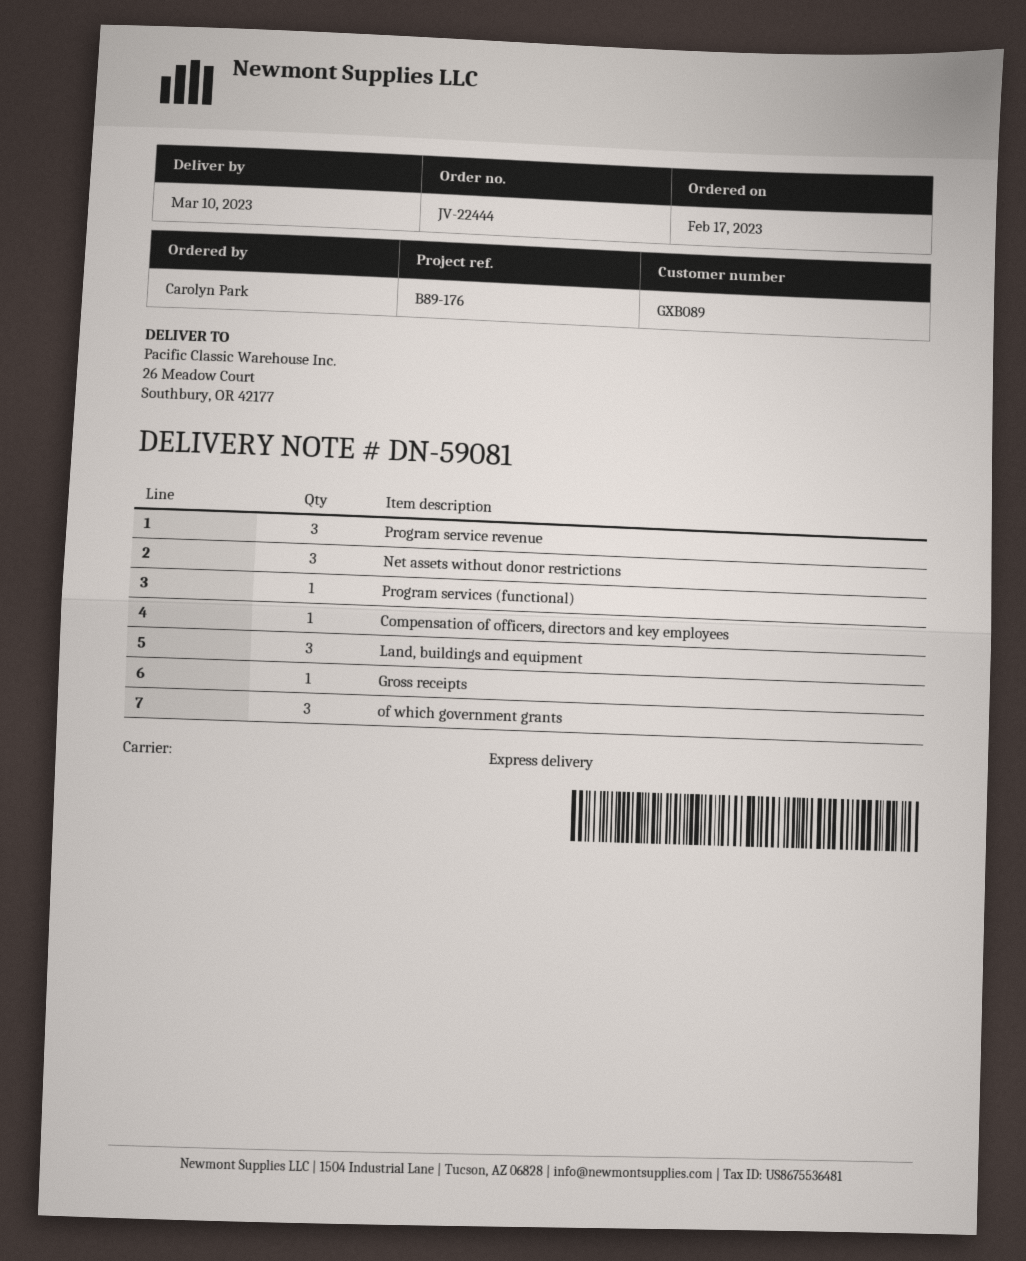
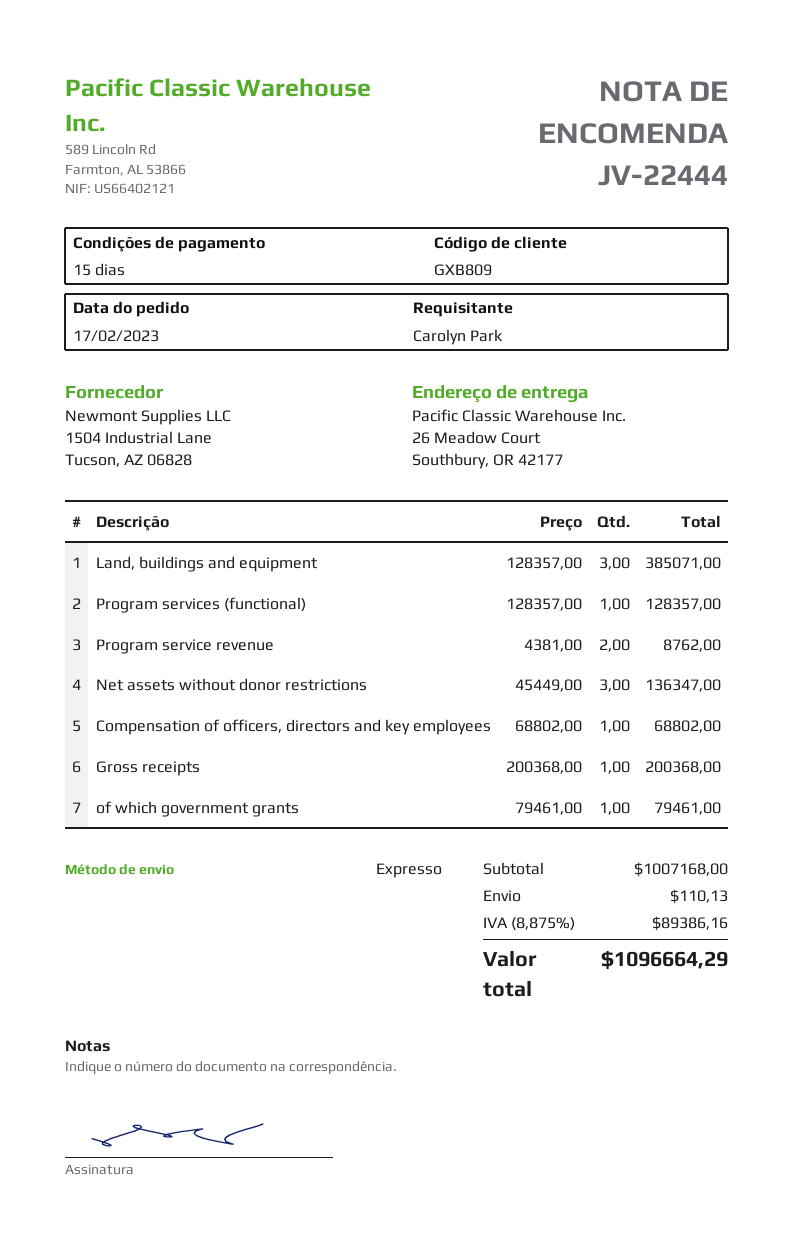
customer number: GXB089 -> GXB809
Program service revenue: 3 -> 2
of which government grants: 3 -> 1

